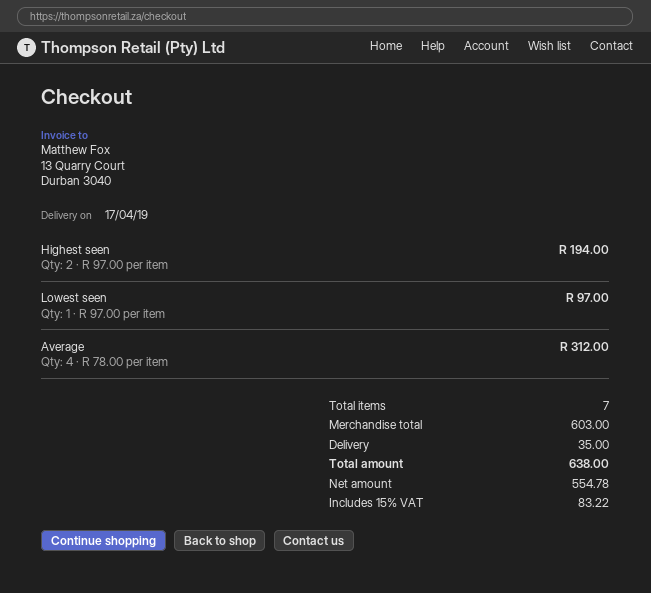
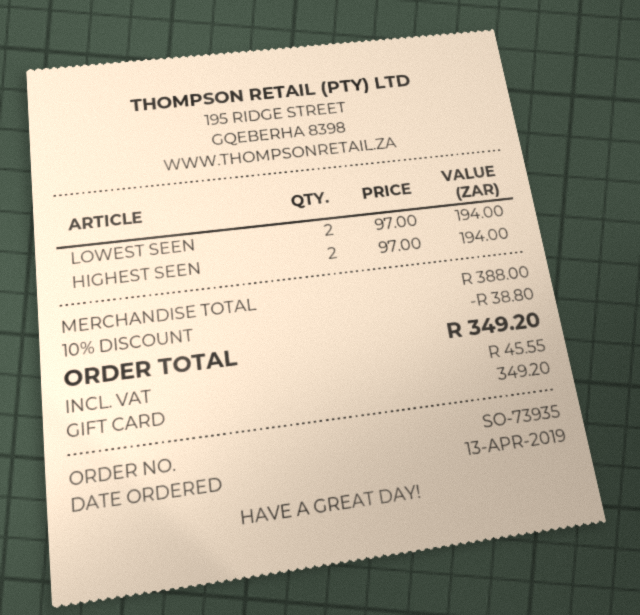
Lowest seen: 1 x 97.00 = 97.00 -> 2 x 97.00 = 194.00
Average: 4 x 78.00 = 312.00 -> none
subtotal: 603.00 -> 388.00
discount: none -> 10% = 38.80
shipping: 35.00 -> none
tax: 83.22 -> 45.55
total: 638.00 -> 349.20

